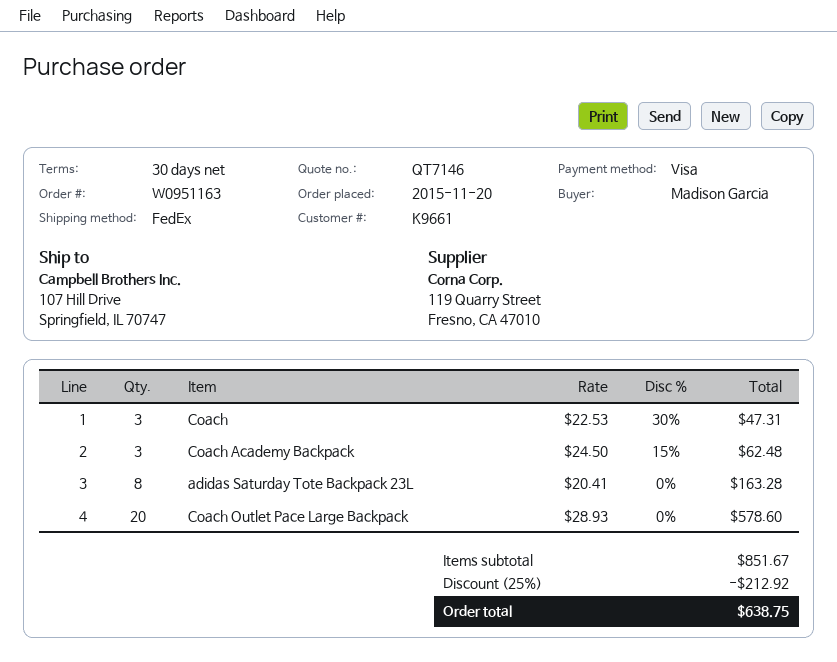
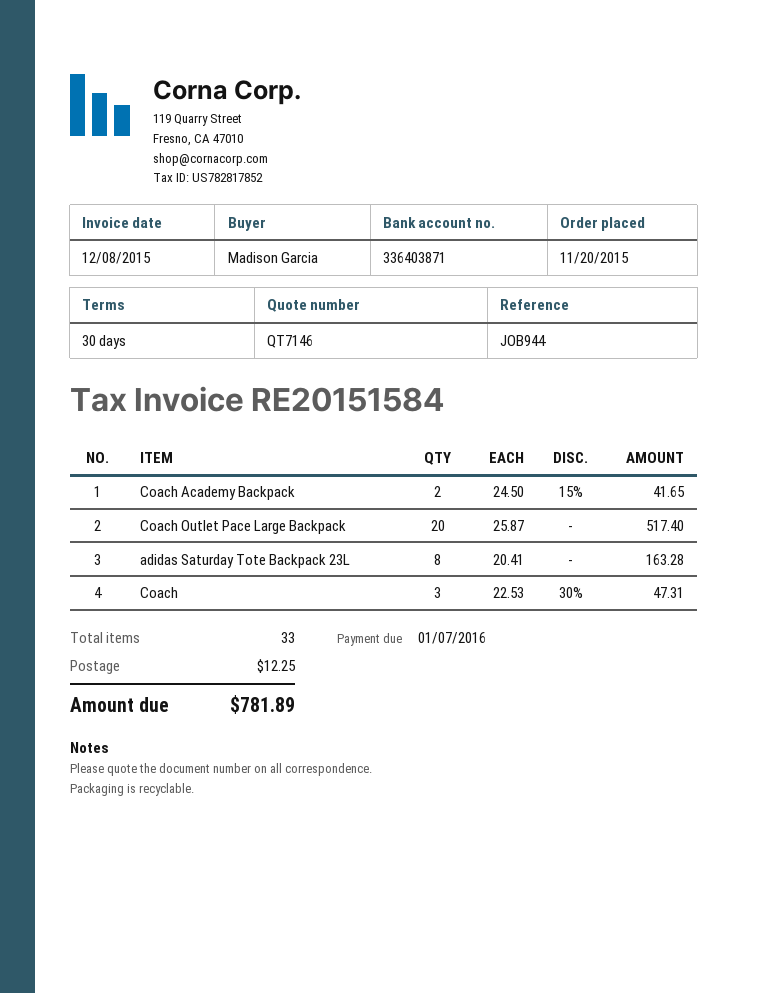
Coach Academy Backpack: 3 x 24.50 - 15% = 62.48 -> 2 x 24.50 - 15% = 41.65
Coach Outlet Pace Large Backpack: 20 x 28.93 = 578.60 -> 20 x 25.87 = 517.40
discount: 25% = 212.92 -> none
shipping: none -> 12.25
total: 638.75 -> 781.89

